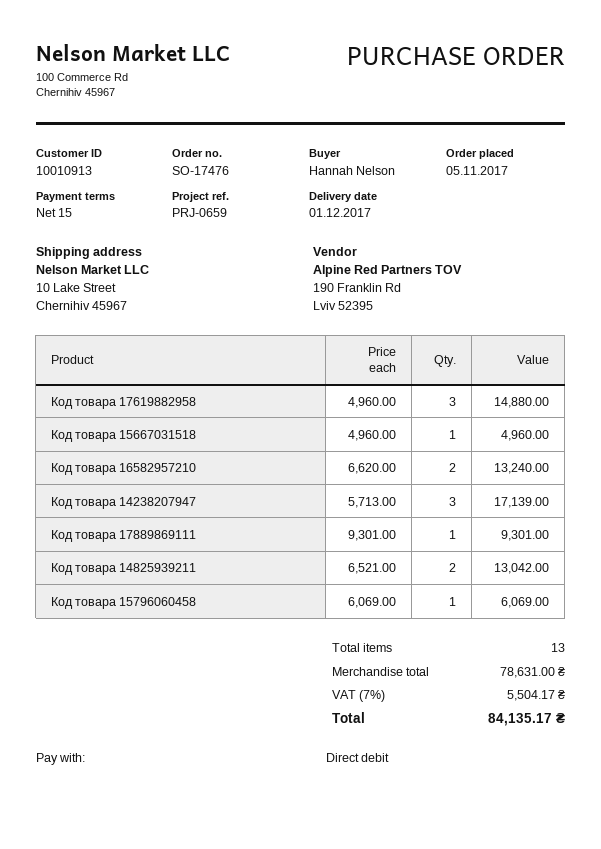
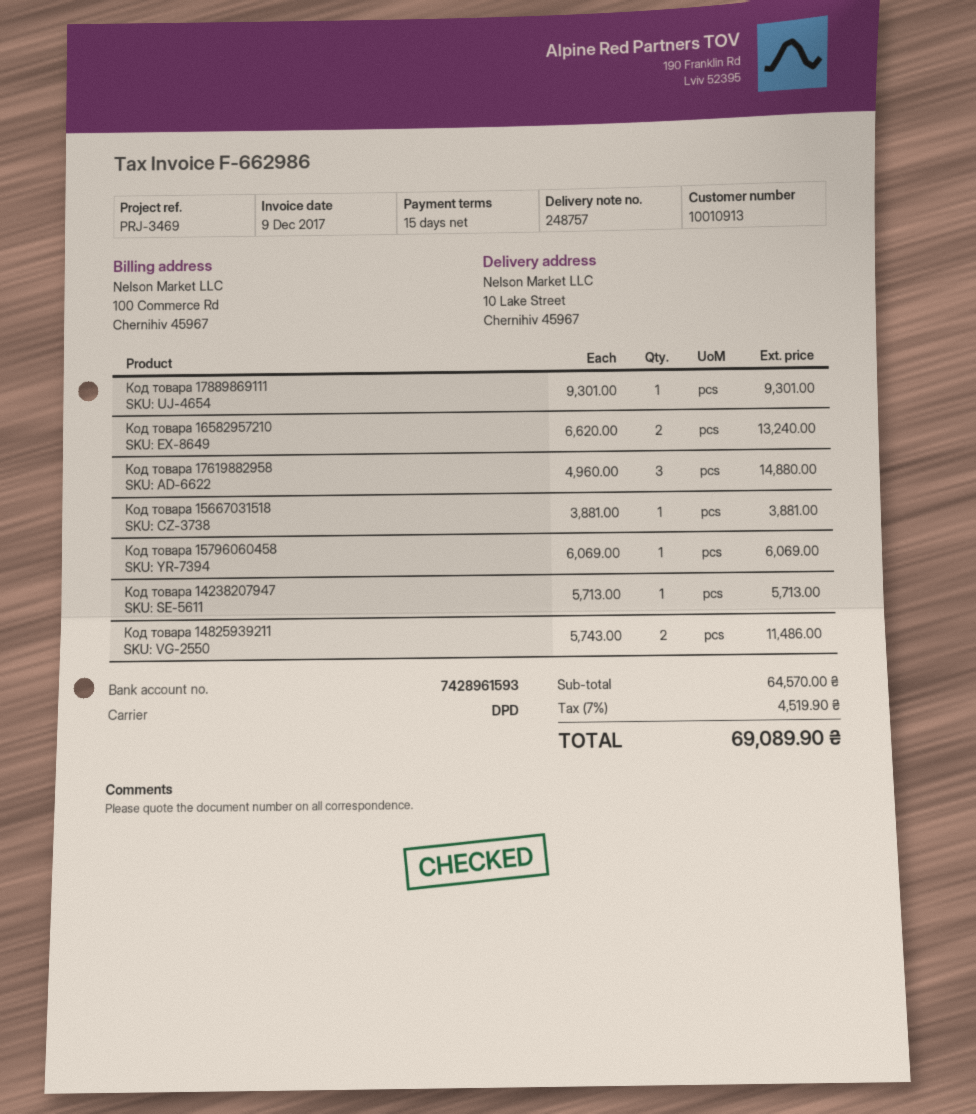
reference: PRJ-0659 -> PRJ-3469
Код товара 15667031518: 1 x 4960.00 = 4960.00 -> 1 x 3881.00 = 3881.00
Код товара 14238207947: 3 x 5713.00 = 17139.00 -> 1 x 5713.00 = 5713.00
Код товара 14825939211: 2 x 6521.00 = 13042.00 -> 2 x 5743.00 = 11486.00
subtotal: 78631.00 -> 64570.00
tax: 7% = 5504.17 -> 7% = 4519.90
total: 84135.17 -> 69089.90

